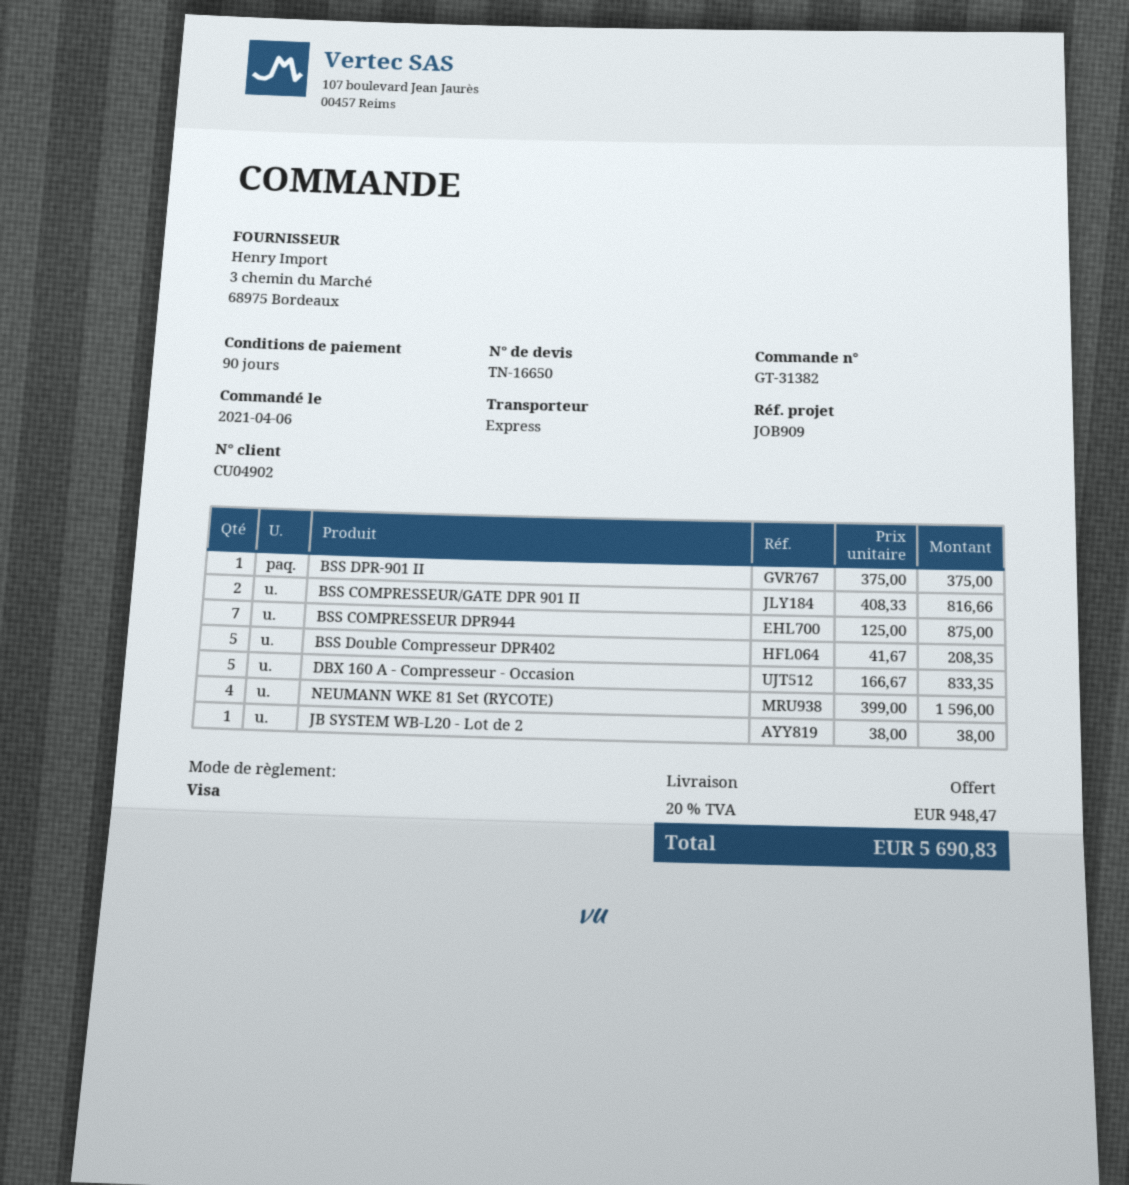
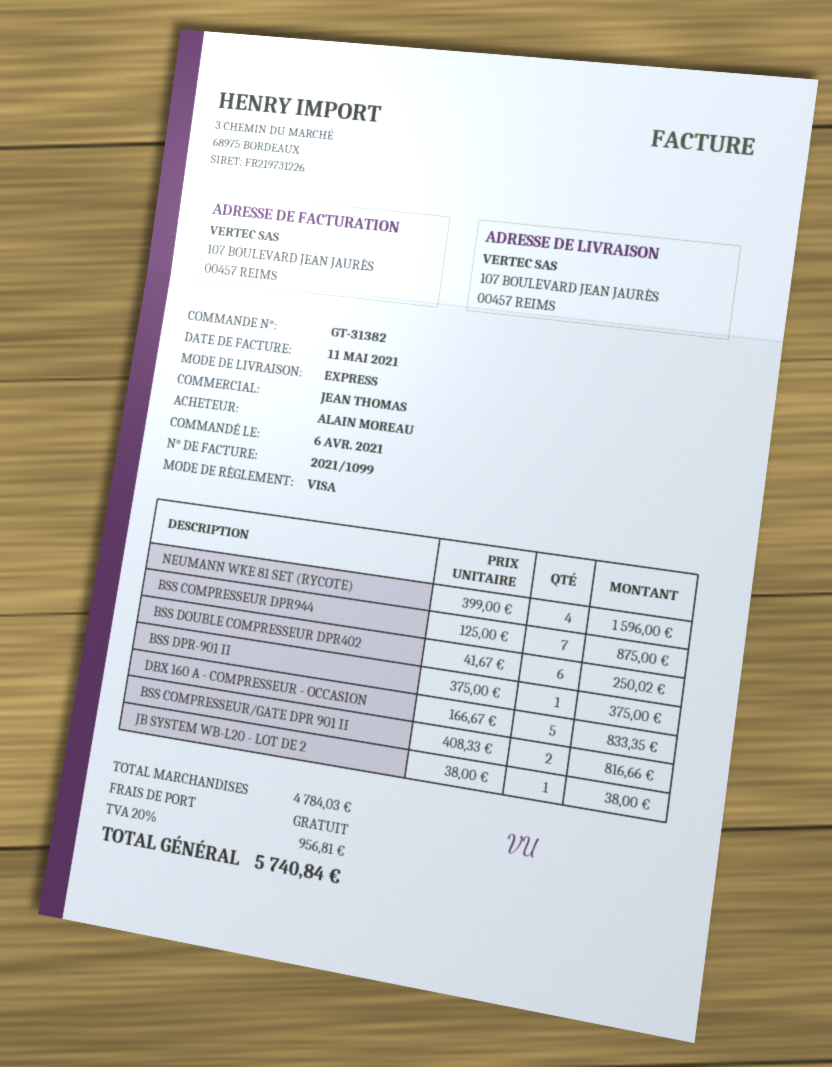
BSS Double Compresseur DPR402: 5 x 41.67 = 208.35 -> 6 x 41.67 = 250.02
tax: 20% = 948.47 -> 20% = 956.81
total: 5690.83 -> 5740.84

